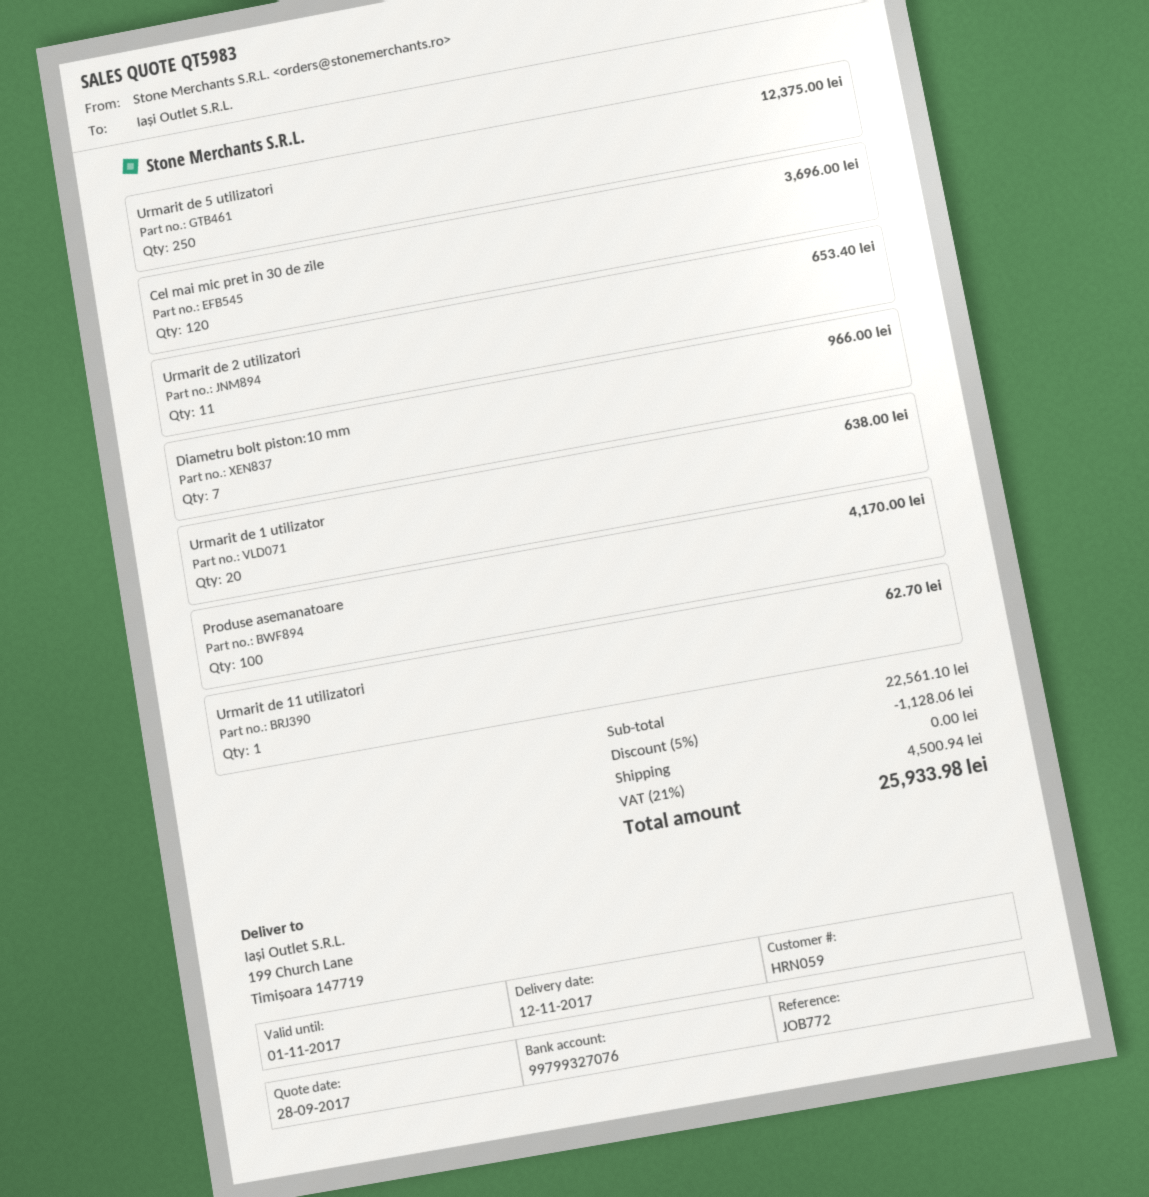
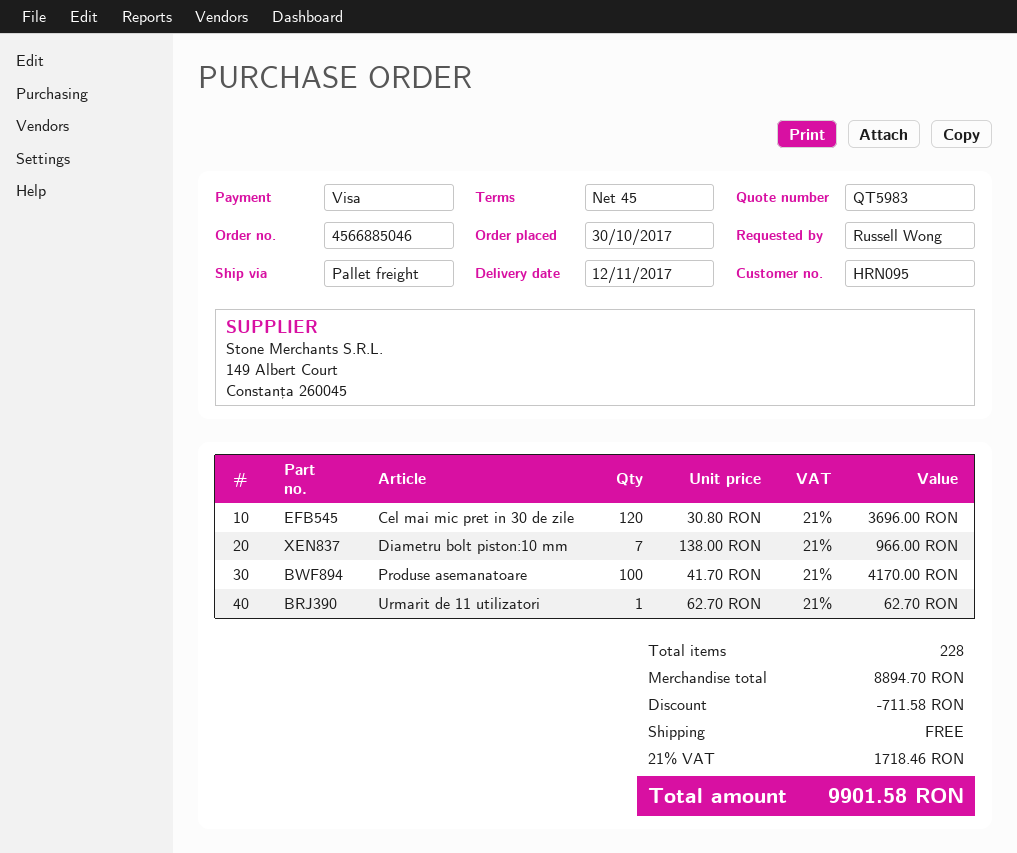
customer number: HRN059 -> HRN095
Urmarit de 5 utilizatori: 250 for 12375.00 -> none
Urmarit de 2 utilizatori: 11 for 653.40 -> none
Urmarit de 1 utilizator: 20 for 638.00 -> none
subtotal: 22561.10 -> 8894.70
discount: 1128.06 -> 711.58
tax: 21% = 4500.94 -> 21% = 1718.46
total: 25933.98 -> 9901.58

